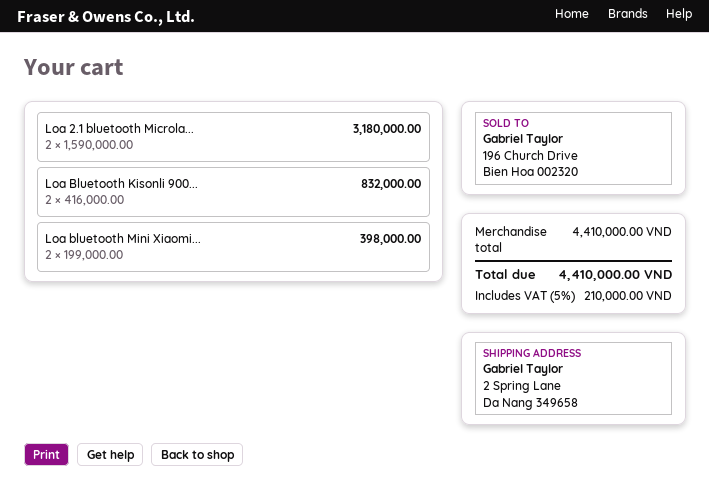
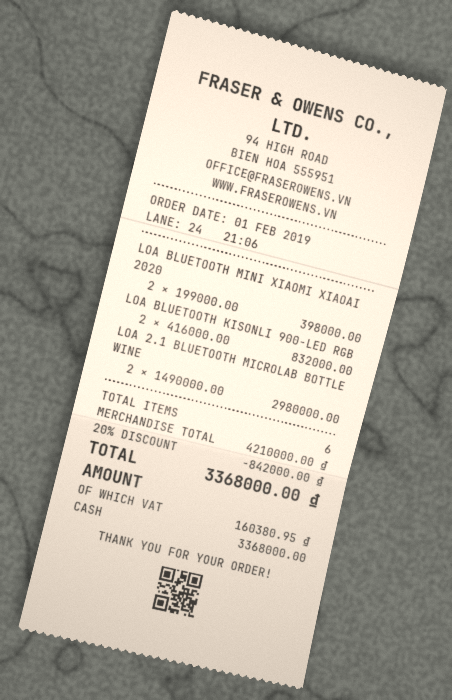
Loa 2.1 bluetooth Microla...: 2 x 1590000.00 = 3180000.00 -> 2 x 1490000.00 = 2980000.00
subtotal: 4410000.00 -> 4210000.00
discount: none -> 20% = 842000.00
tax: 210000.00 -> 160380.95
total: 4410000.00 -> 3368000.00

